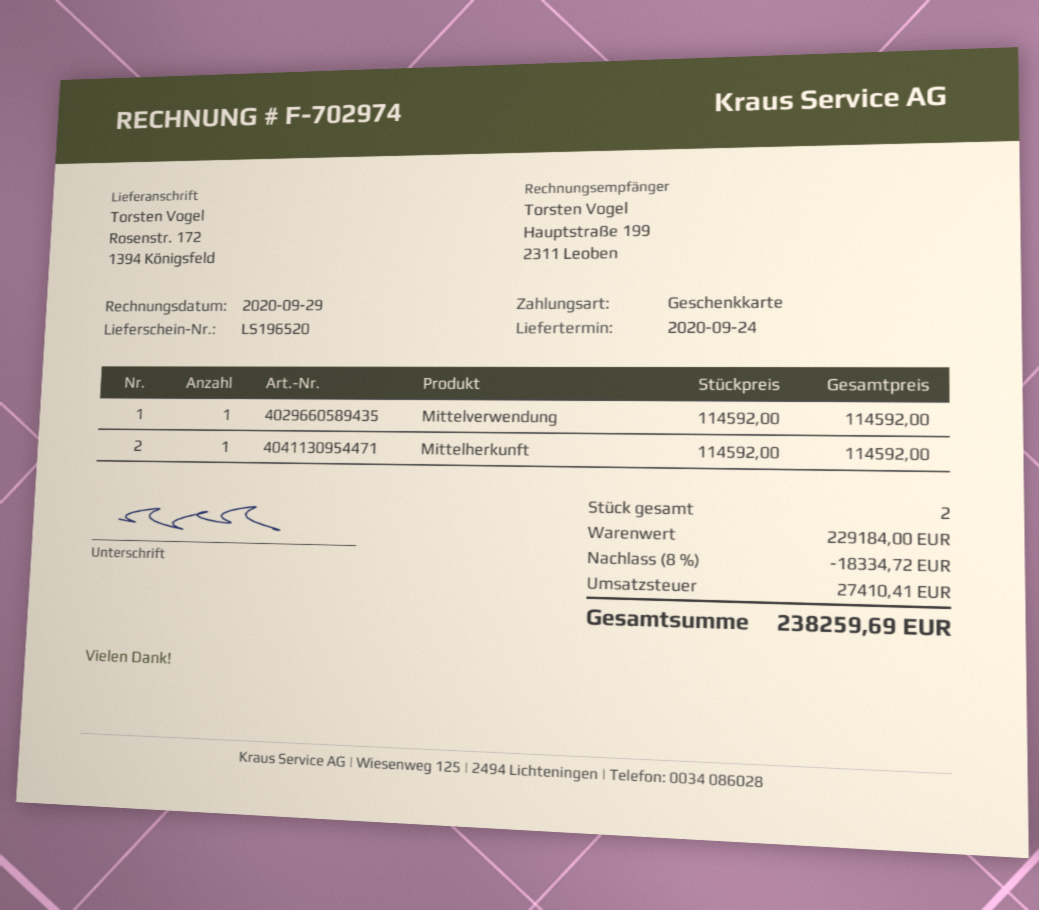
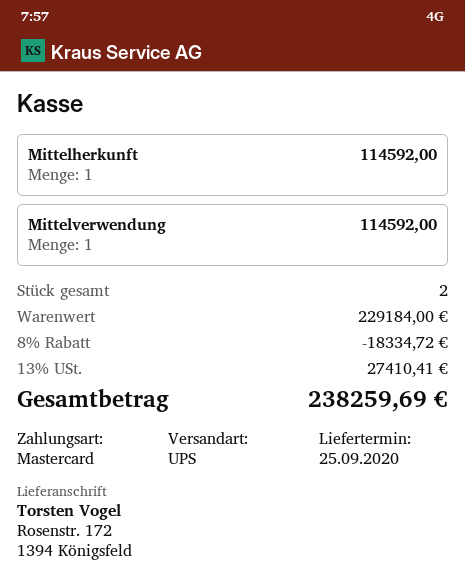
delivery date: 2020-09-24 -> 2020-09-25
payment method: gift card -> Mastercard

